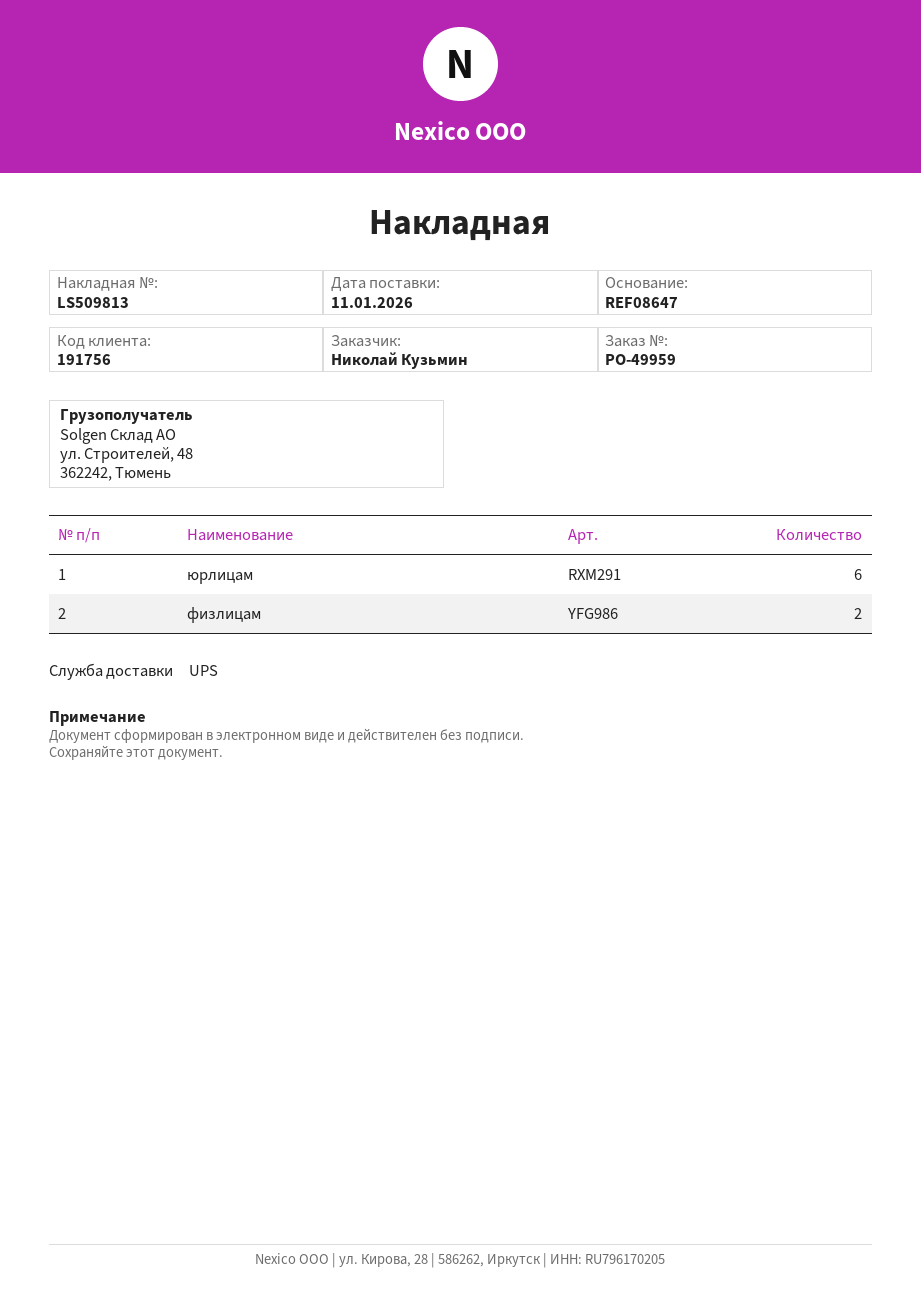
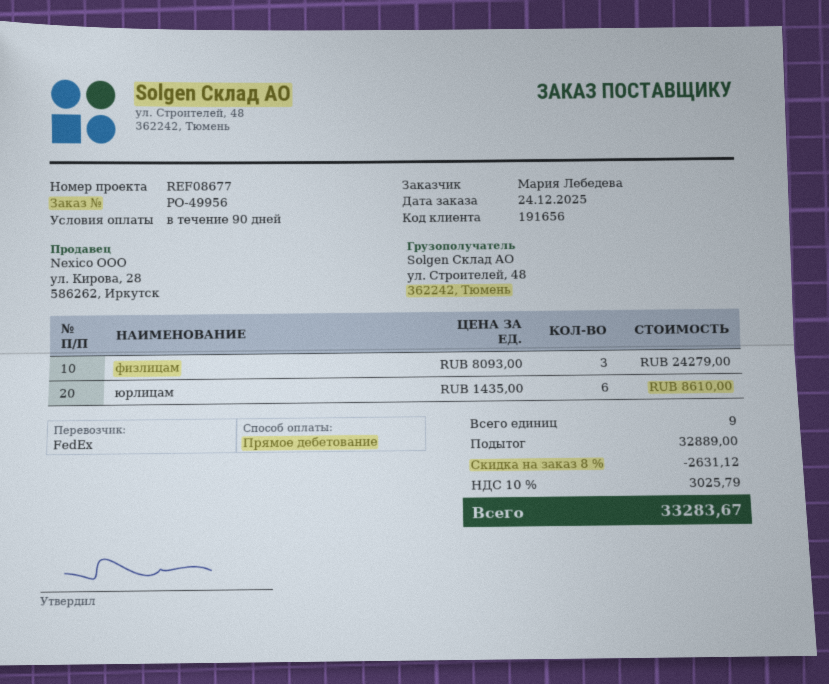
order number: PO-49959 -> PO-49956
customer number: 191756 -> 191656
reference: REF08647 -> REF08677
ordered by: Николай Кузьмин -> Мария Лебедева
shipping method: UPS -> FedEx
физлицам: 2 -> 3

